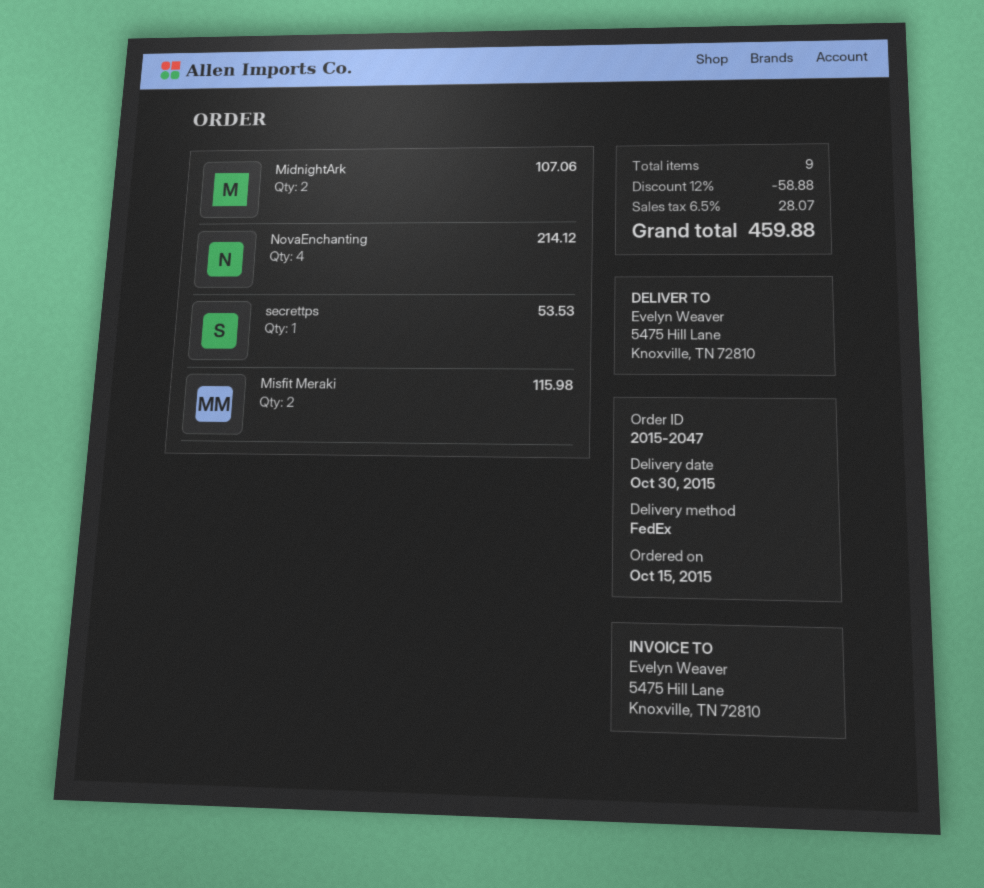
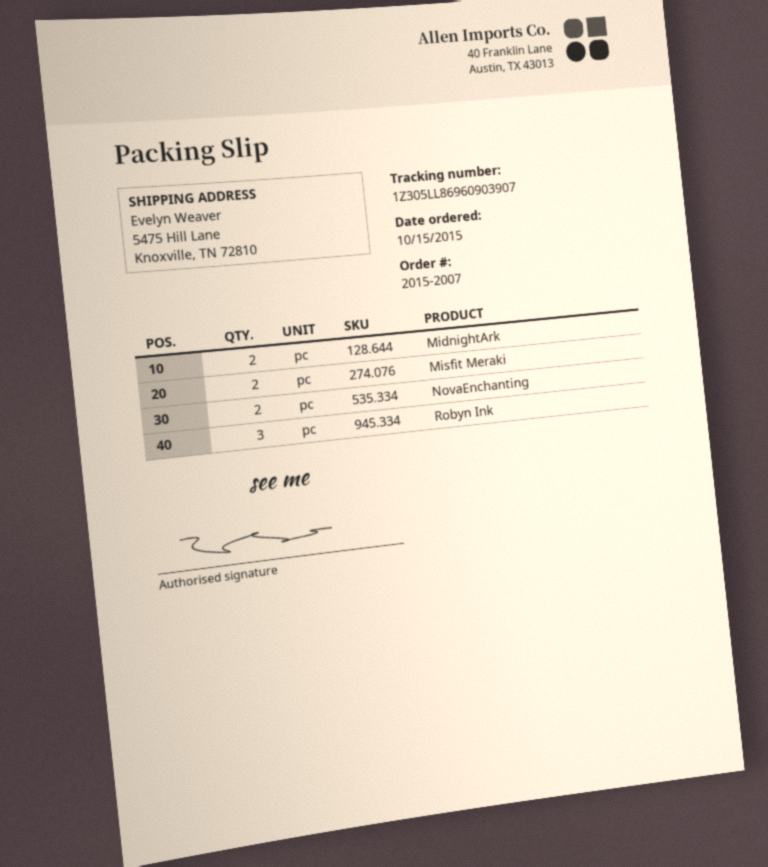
order number: 2015-2047 -> 2015-2007
NovaEnchanting: 4 -> 2
secrettps: 1 -> none
Robyn Ink: none -> 3

